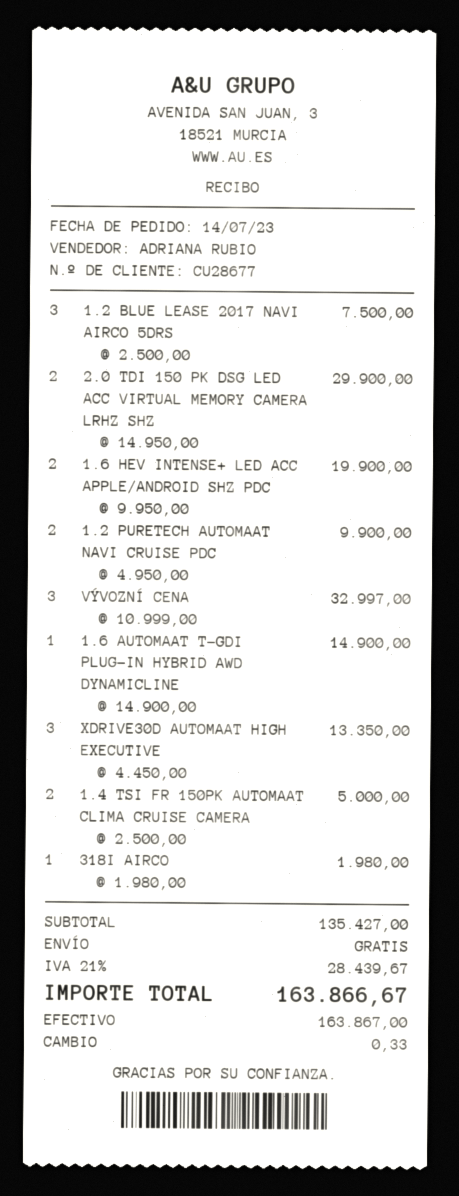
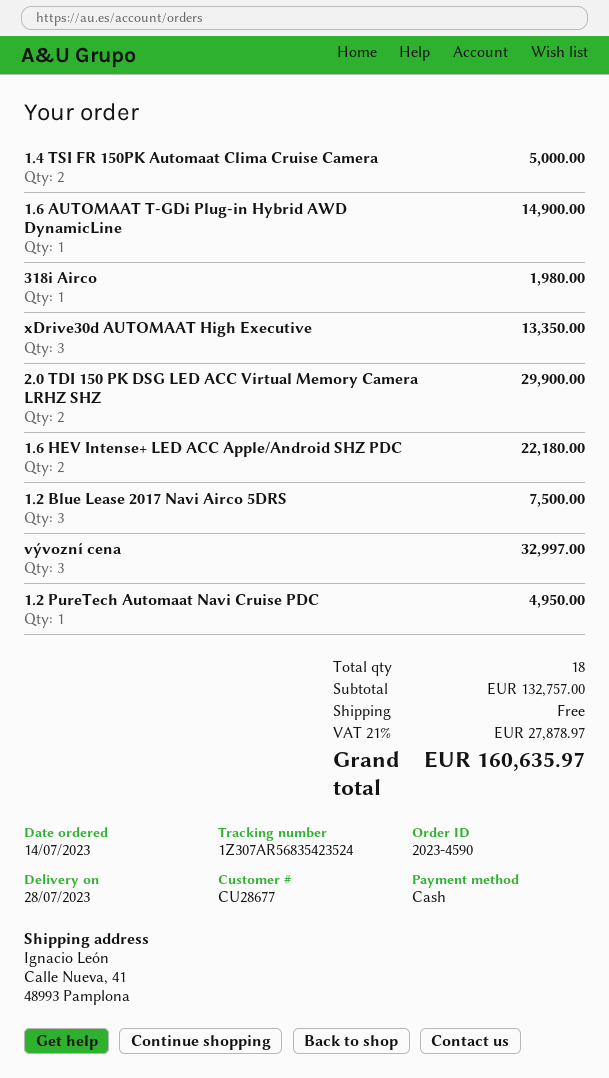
1.6 HEV INTENSE+ LED ACC APPLE/ANDROID SHZ PDC: 2 for 19900.00 -> 2 for 22180.00
1.2 PURETECH AUTOMAAT NAVI CRUISE PDC: 2 for 9900.00 -> 1 for 4950.00
subtotal: 135427.00 -> 132757.00
tax: 21% = 28439.67 -> 21% = 27878.97
total: 163866.67 -> 160635.97

